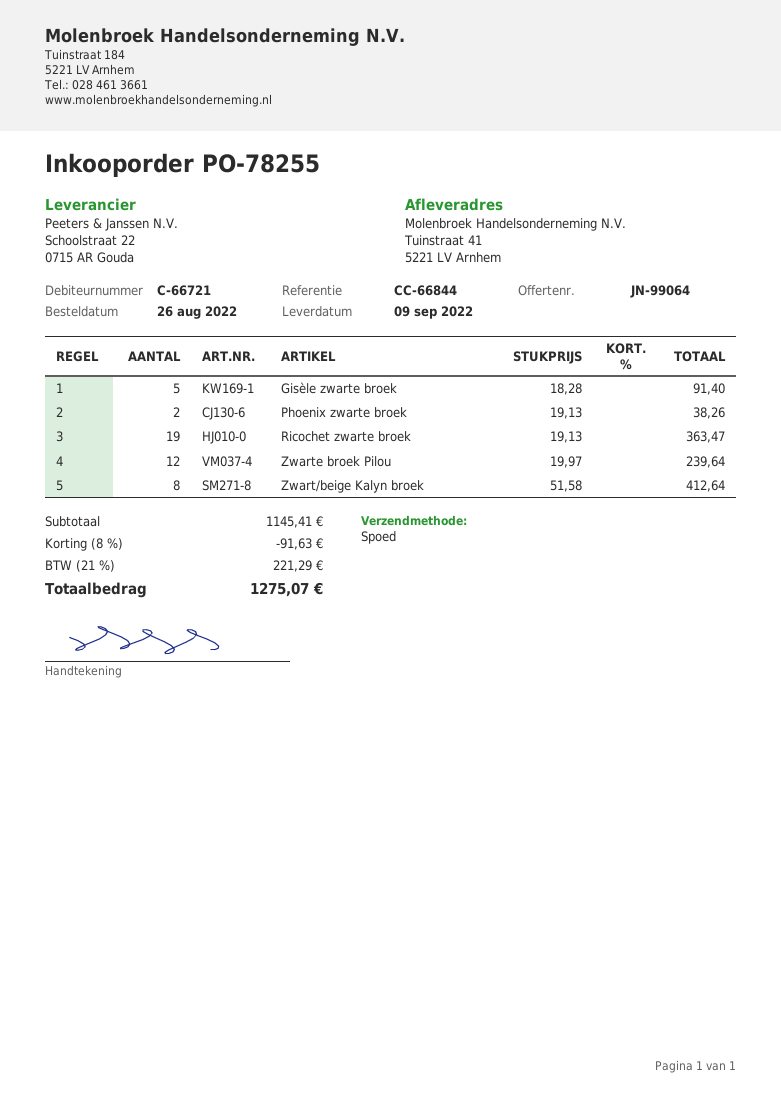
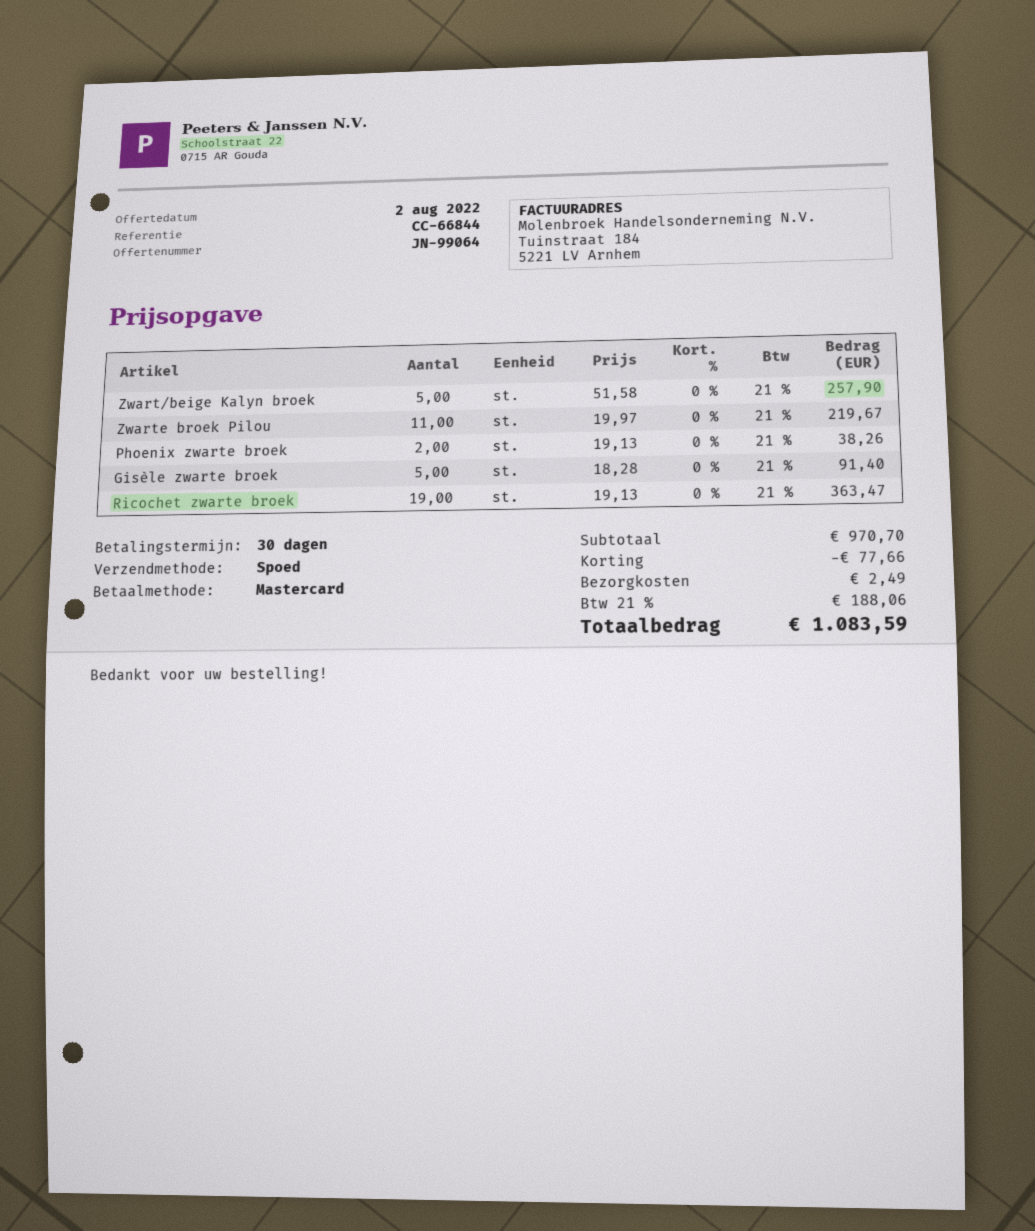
Zwarte broek Pilou: 12 x 19.97 = 239.64 -> 11 x 19.97 = 219.67
Zwart/beige Kalyn broek: 8 x 51.58 = 412.64 -> 5 x 51.58 = 257.90
subtotal: 1145.41 -> 970.70
discount: 91.63 -> 77.66
shipping: none -> 2.49
tax: 21% = 221.29 -> 21% = 188.06
total: 1275.07 -> 1083.59

